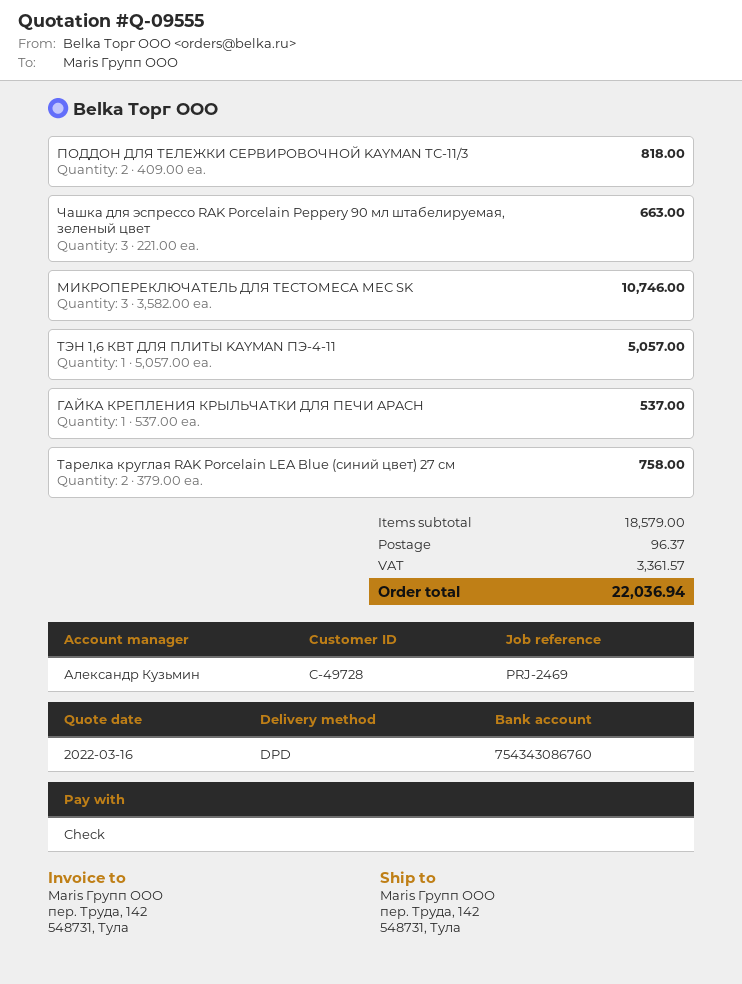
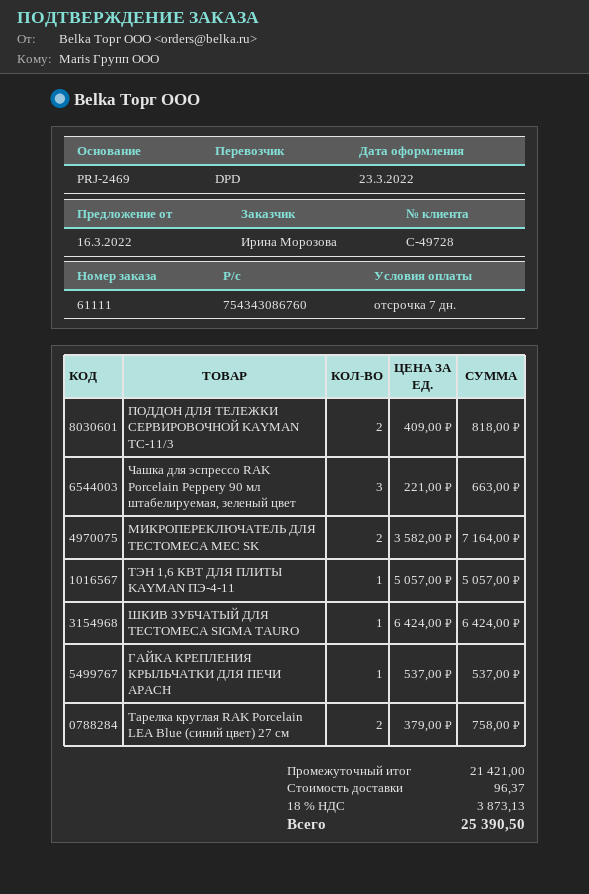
МИКРОПЕРЕКЛЮЧАТЕЛЬ ДЛЯ ТЕСТОМЕСА МЕС SK: 3 x 3582.00 = 10746.00 -> 2 x 3582.00 = 7164.00
ШКИВ ЗУБЧАТЫЙ ДЛЯ ТЕСТОМЕСА SIGMA TAURO: none -> 1 x 6424.00 = 6424.00
subtotal: 18579.00 -> 21421.00
tax: 3361.57 -> 3873.13
total: 22036.94 -> 25390.50

